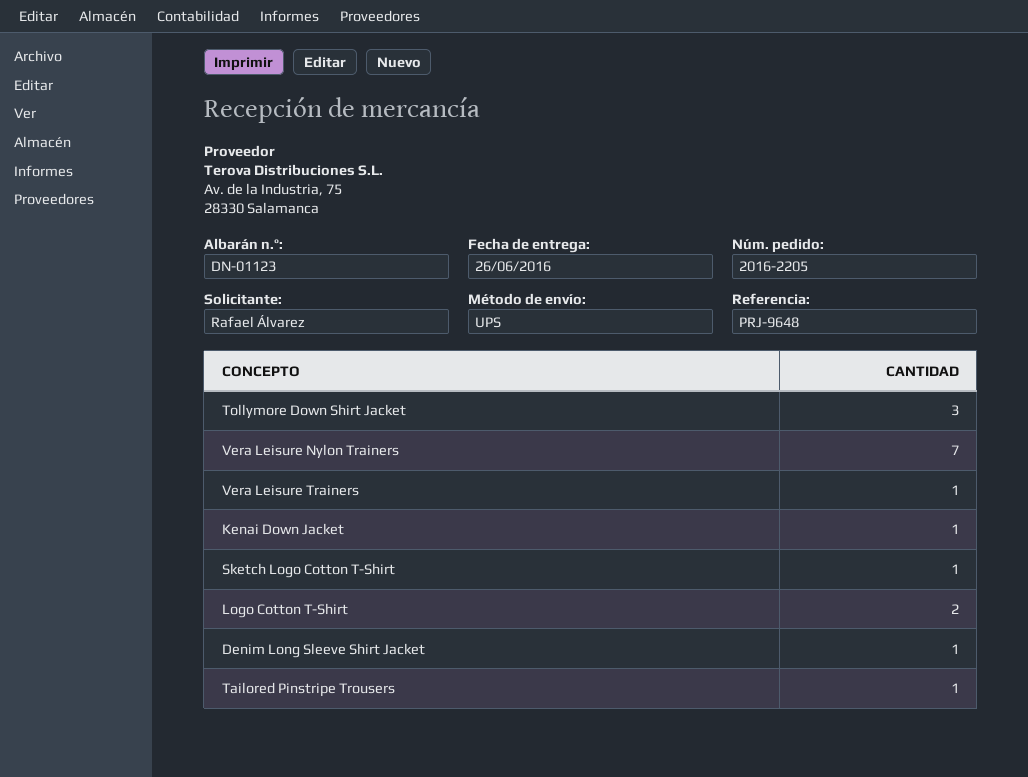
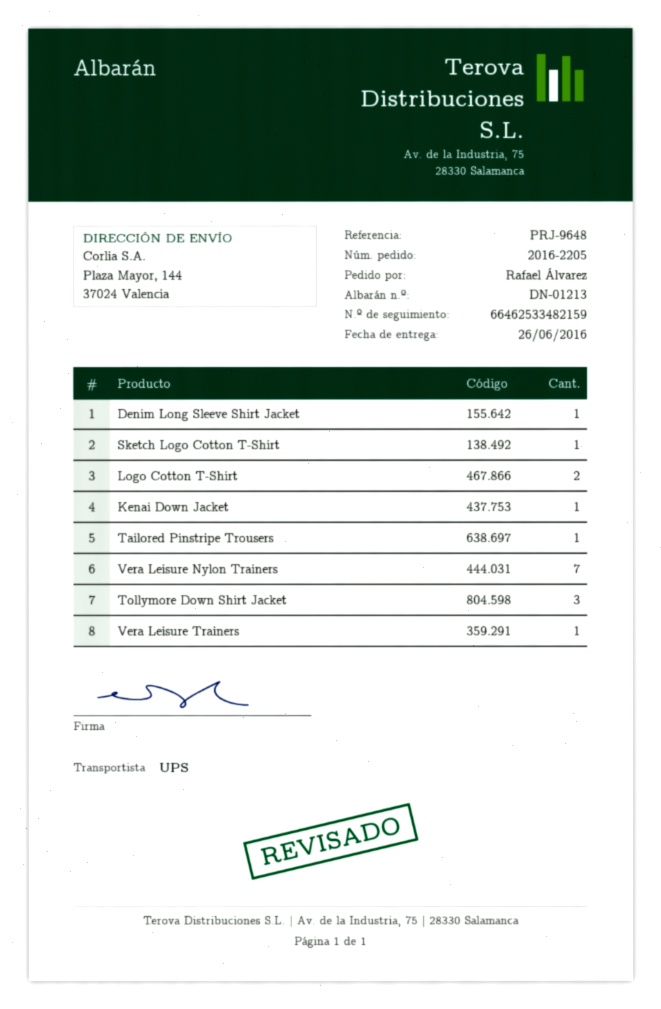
delivery note number: DN-01123 -> DN-01213

